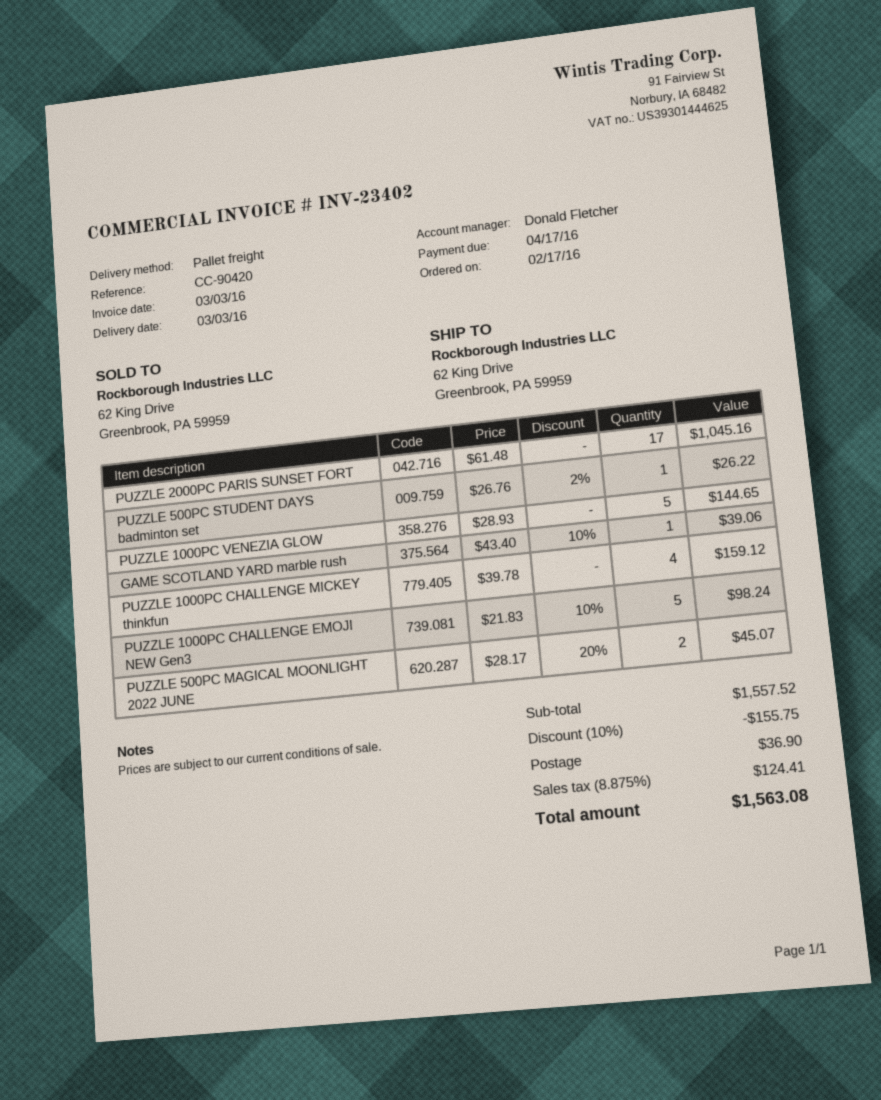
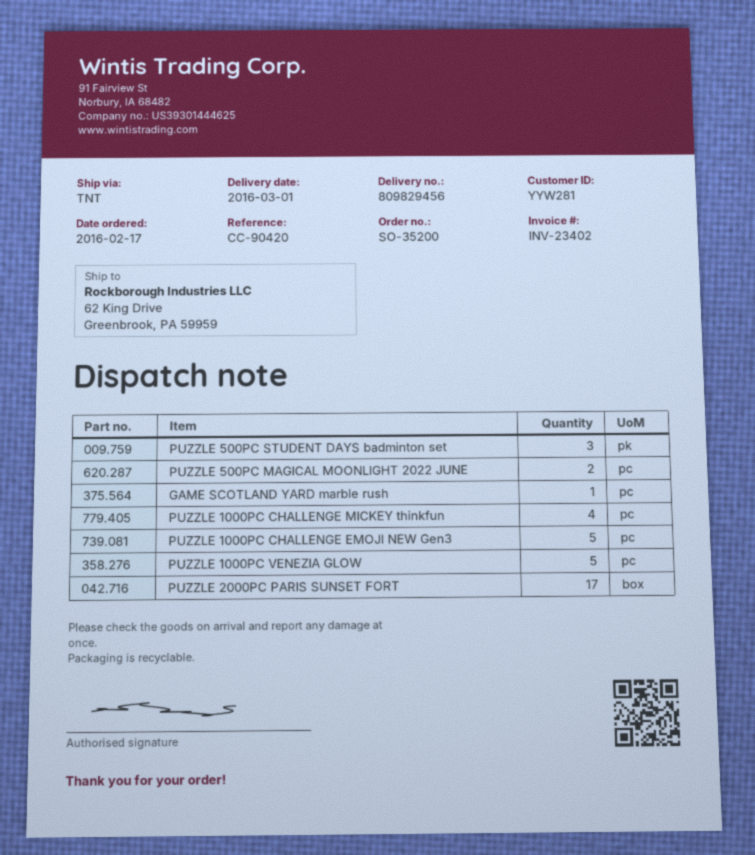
delivery date: 2016-03-03 -> 2016-03-01
shipping method: pallet freight -> TNT
PUZZLE 500PC STUDENT DAYS badminton set: 1 -> 3

